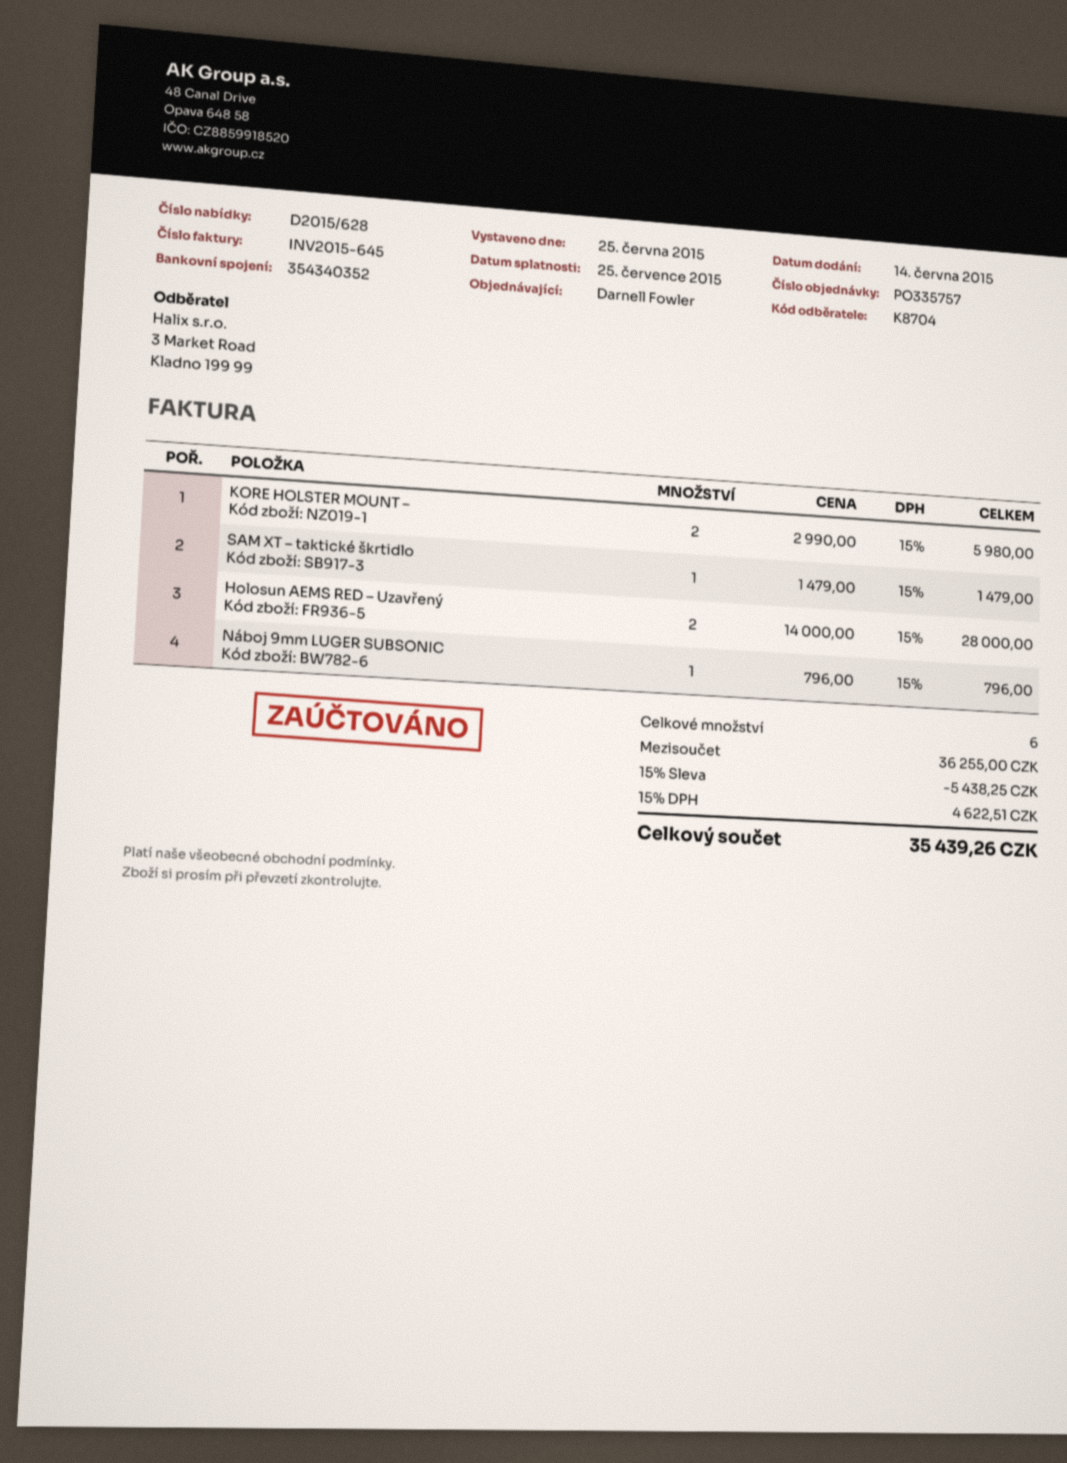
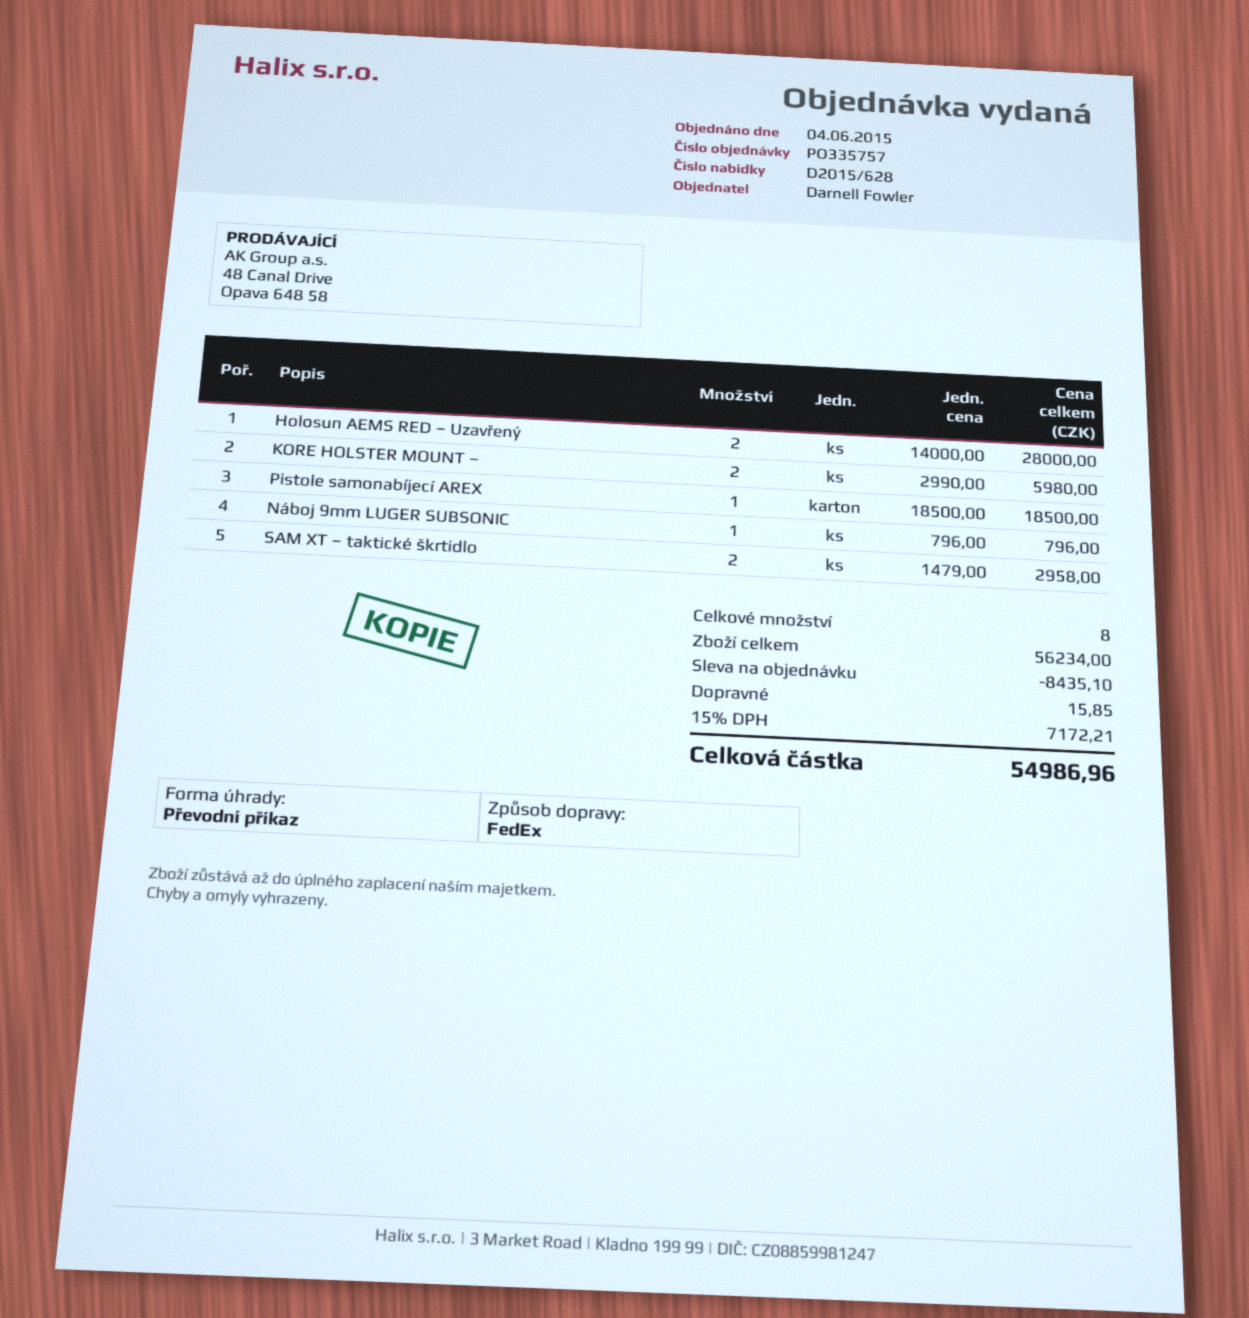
SAM XT – taktické škrtidlo: 1 x 1479.00 = 1479.00 -> 2 x 1479.00 = 2958.00
Pistole samonabíjecí AREX: none -> 1 x 18500.00 = 18500.00
total quantity: 6 -> 8
subtotal: 36255.00 -> 56234.00
discount: 5438.25 -> 8435.10
shipping: none -> 15.85
tax: 15% = 4622.51 -> 15% = 7172.21
total: 35439.26 -> 54986.96

